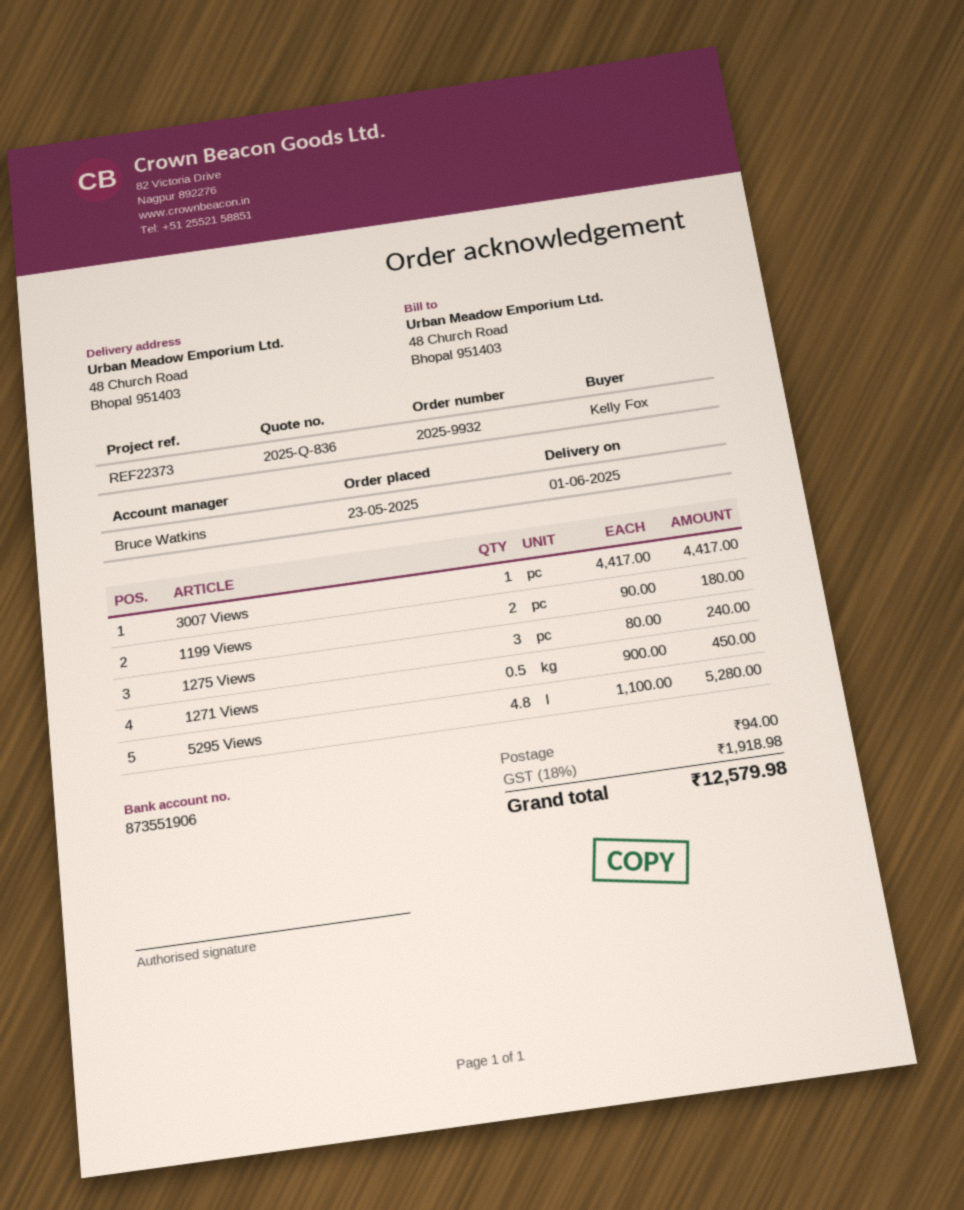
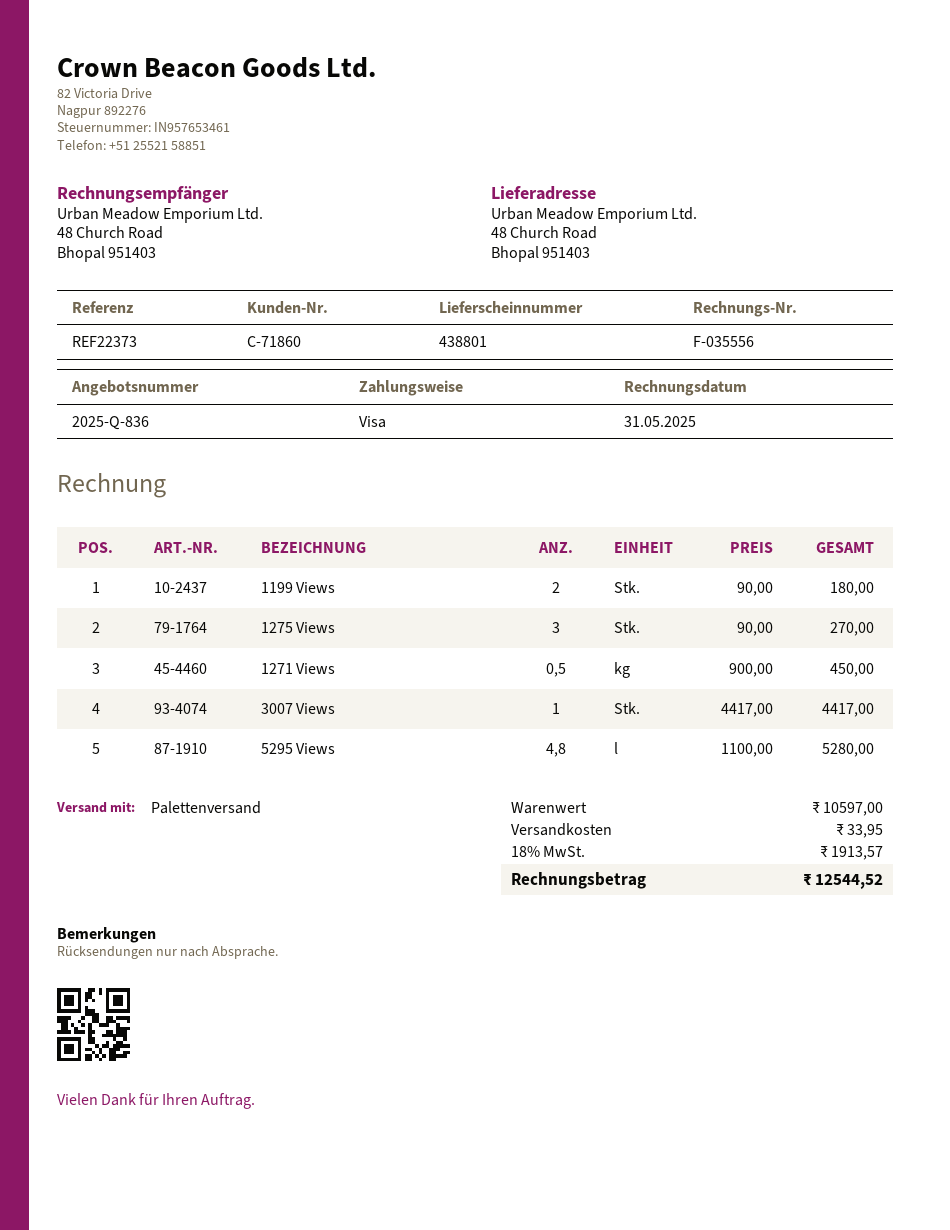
1275 Views: 3 x 80.00 = 240.00 -> 3 x 90.00 = 270.00
shipping: 94.00 -> 33.95
tax: 18% = 1918.98 -> 18% = 1913.57
total: 12579.98 -> 12544.52

